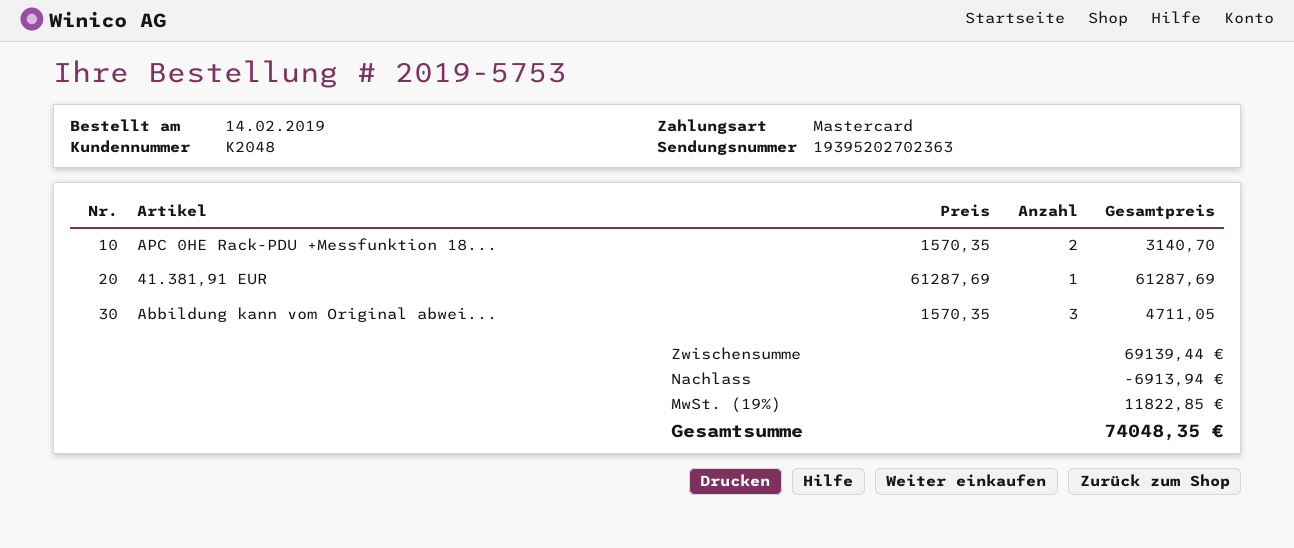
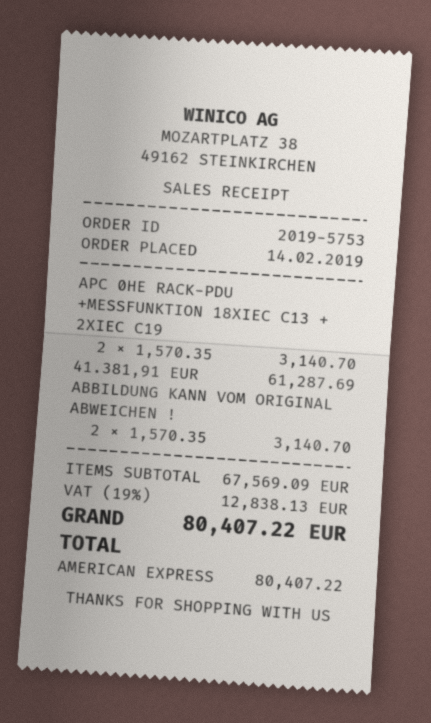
payment method: Mastercard -> American Express
Abbildung kann vom Original abwei...: 3 x 1570.35 = 4711.05 -> 2 x 1570.35 = 3140.70
subtotal: 69139.44 -> 67569.09
discount: 6913.94 -> none
tax: 19% = 11822.85 -> 19% = 12838.13
total: 74048.35 -> 80407.22

